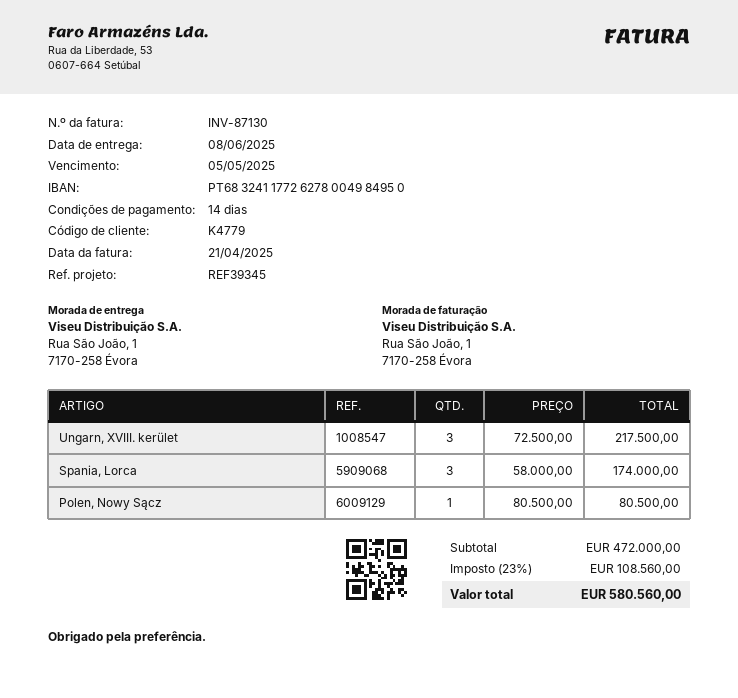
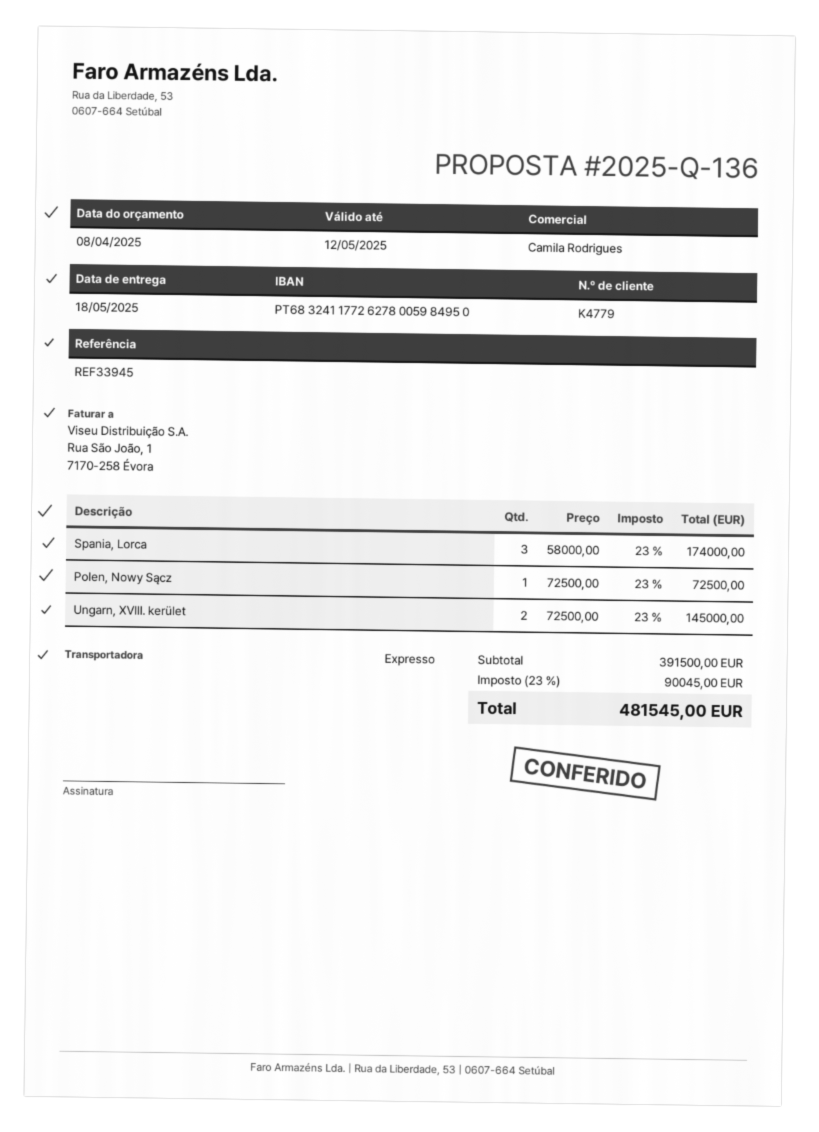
delivery date: 2025-06-08 -> 2025-05-18
reference: REF39345 -> REF33945
bank account: PT68324117726278004984950 -> PT68324117726278005984950
Ungarn, XVIII. kerület: 3 x 72500.00 = 217500.00 -> 2 x 72500.00 = 145000.00
Polen, Nowy Sącz: 1 x 80500.00 = 80500.00 -> 1 x 72500.00 = 72500.00
subtotal: 472000.00 -> 391500.00
tax: 23% = 108560.00 -> 23% = 90045.00
total: 580560.00 -> 481545.00

